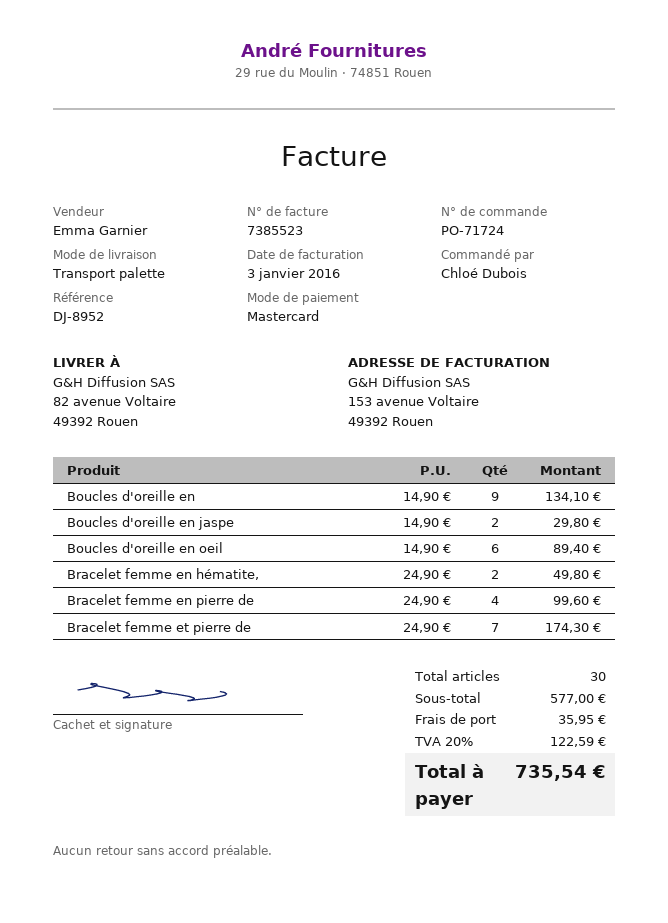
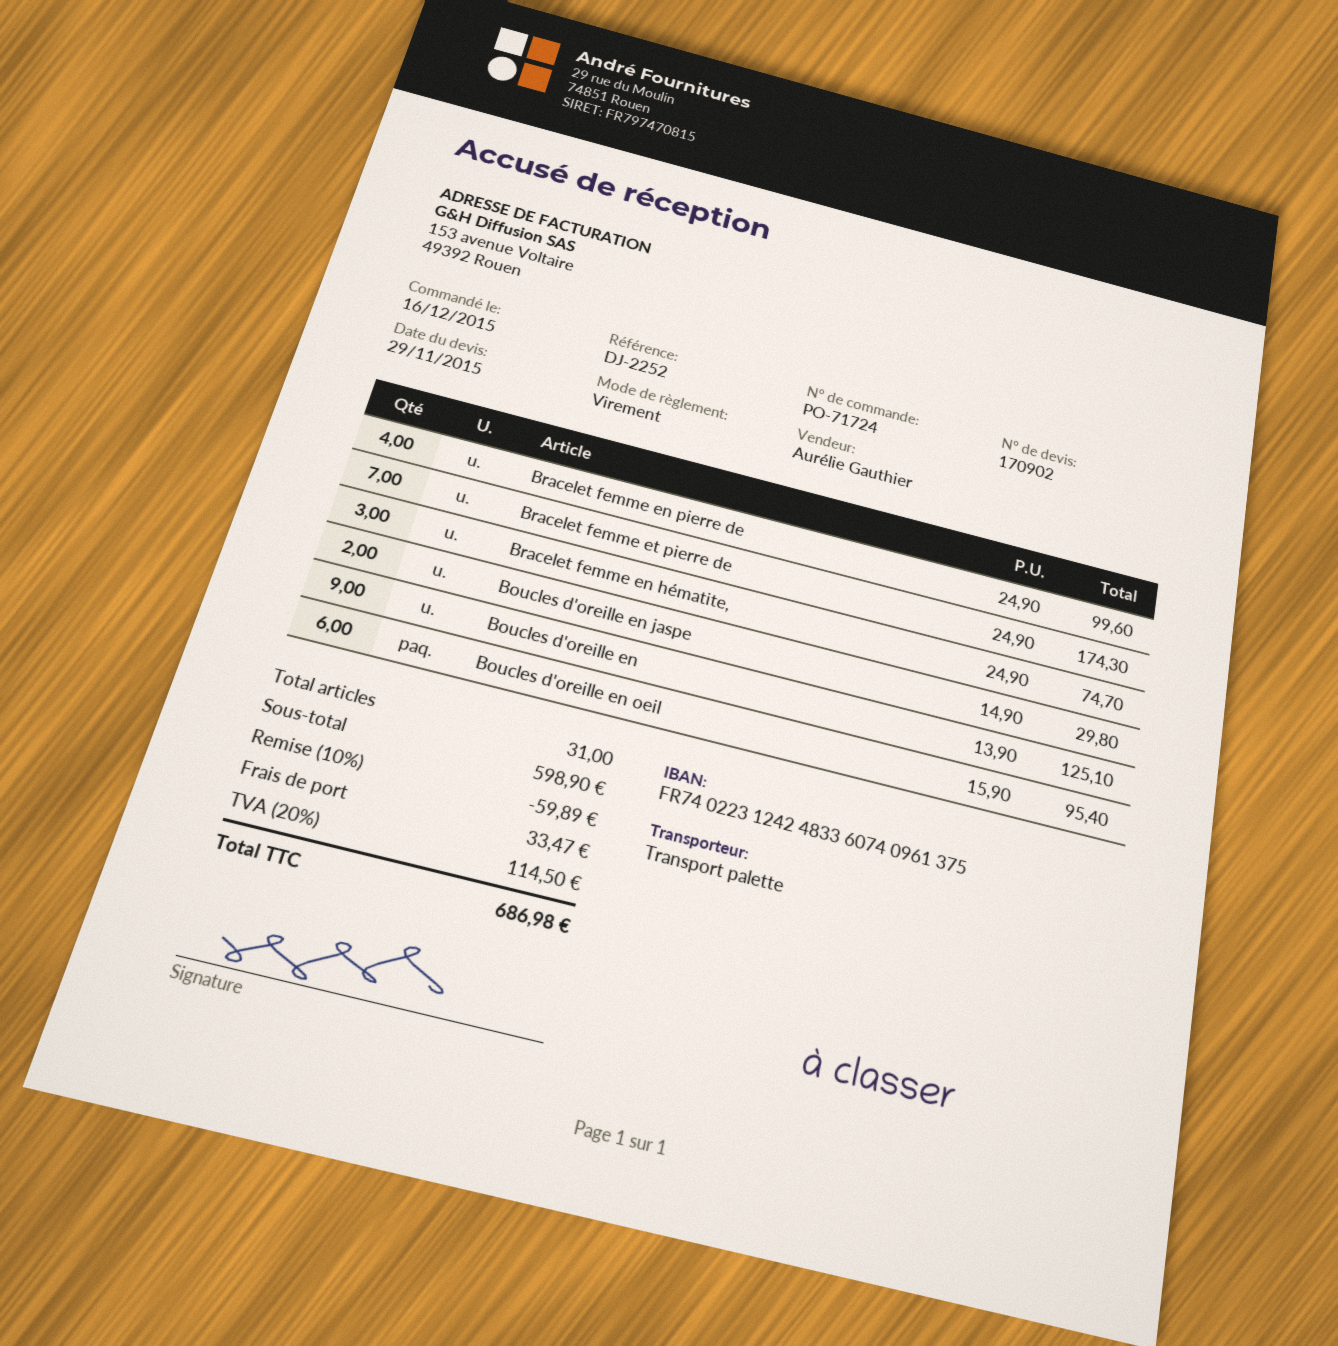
reference: DJ-8952 -> DJ-2252
sales rep: Emma Garnier -> Aurélie Gauthier
payment method: Mastercard -> bank transfer
Boucles d'oreille en: 9 x 14.90 = 134.10 -> 9 x 13.90 = 125.10
Boucles d'oreille en oeil: 6 x 14.90 = 89.40 -> 6 x 15.90 = 95.40
Bracelet femme en hématite,: 2 x 24.90 = 49.80 -> 3 x 24.90 = 74.70
total quantity: 30 -> 31
subtotal: 577.00 -> 598.90
discount: none -> 10% = 59.89
shipping: 35.95 -> 33.47
tax: 20% = 122.59 -> 20% = 114.50
total: 735.54 -> 686.98

